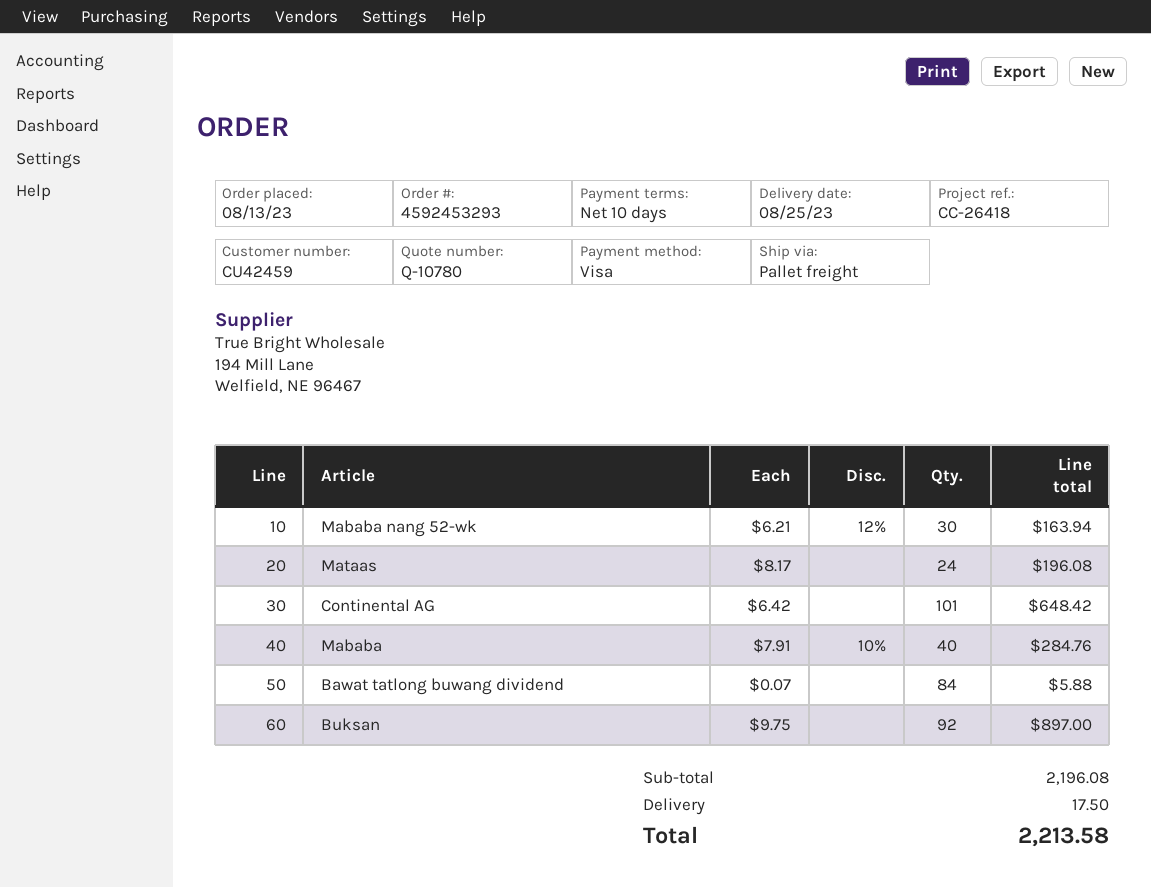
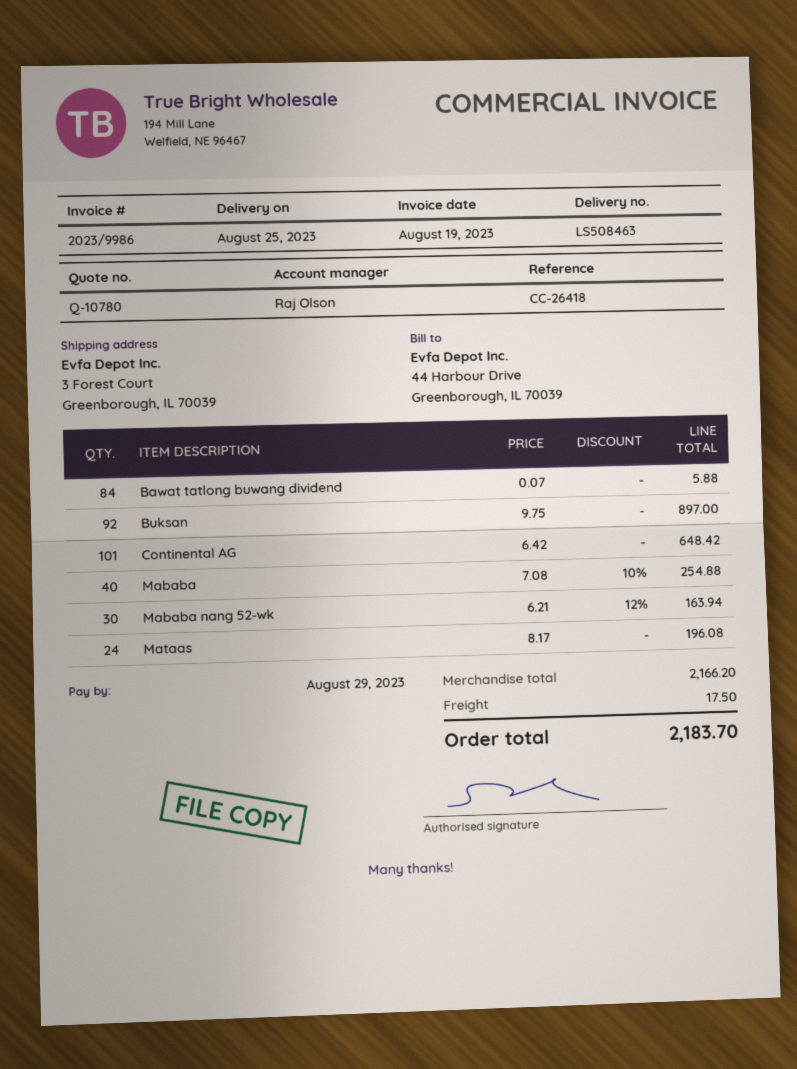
Mababa: 40 x 7.91 - 10% = 284.76 -> 40 x 7.08 - 10% = 254.88
subtotal: 2196.08 -> 2166.20
total: 2213.58 -> 2183.70

